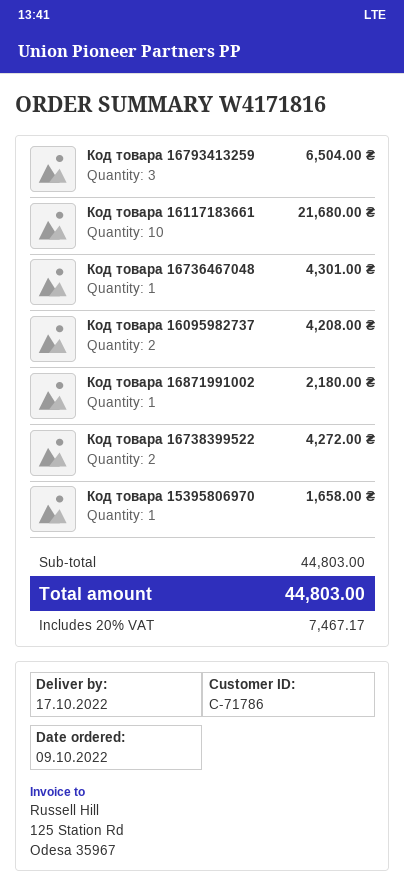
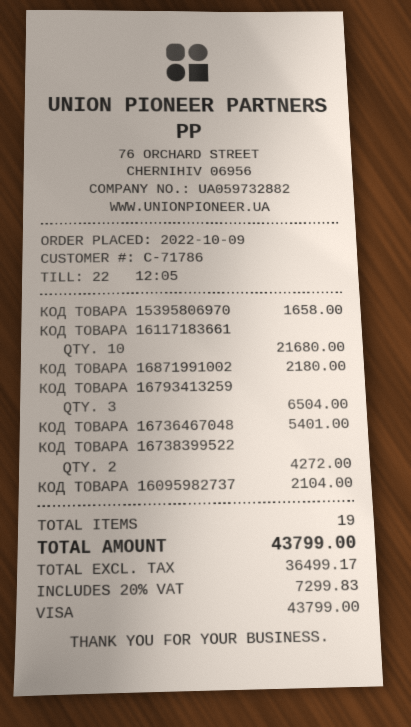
Код товара 16736467048: 1 for 4301.00 -> 1 for 5401.00
Код товара 16095982737: 2 for 4208.00 -> 1 for 2104.00
tax: 20% = 7467.17 -> 20% = 7299.83
total: 44803.00 -> 43799.00

